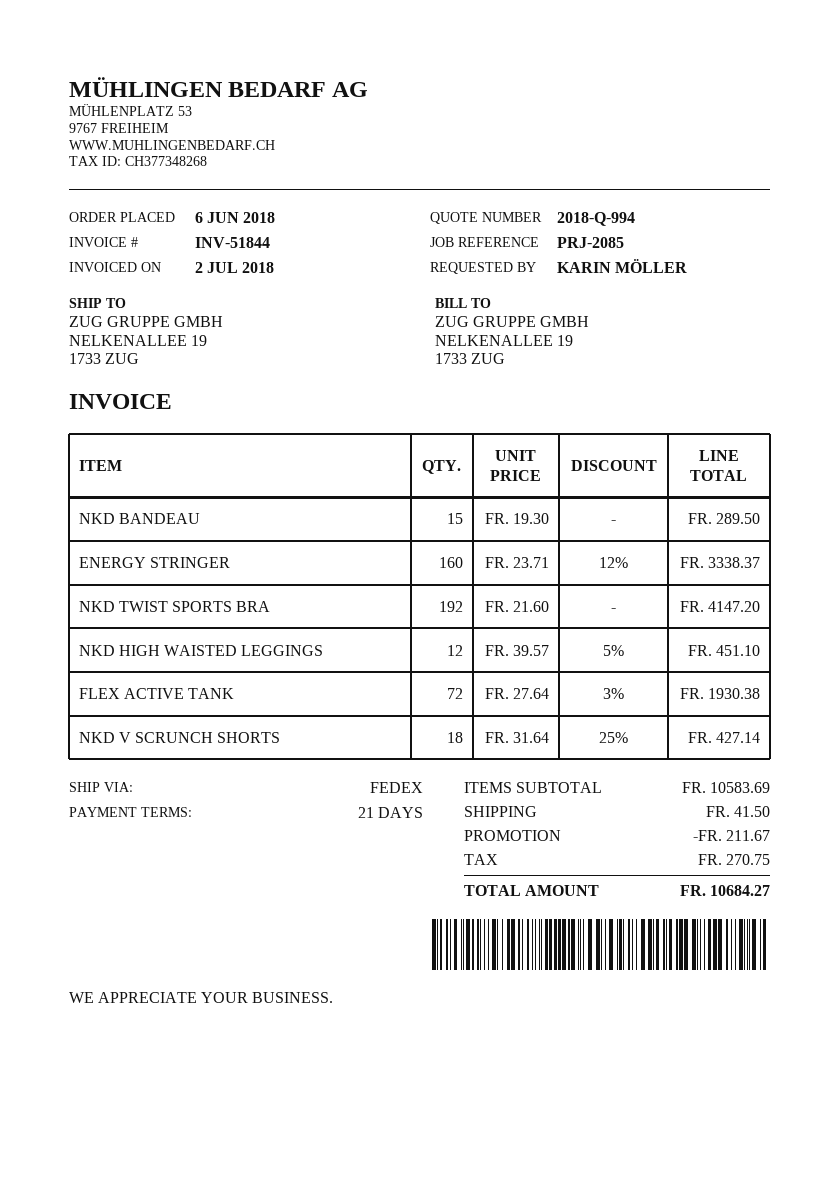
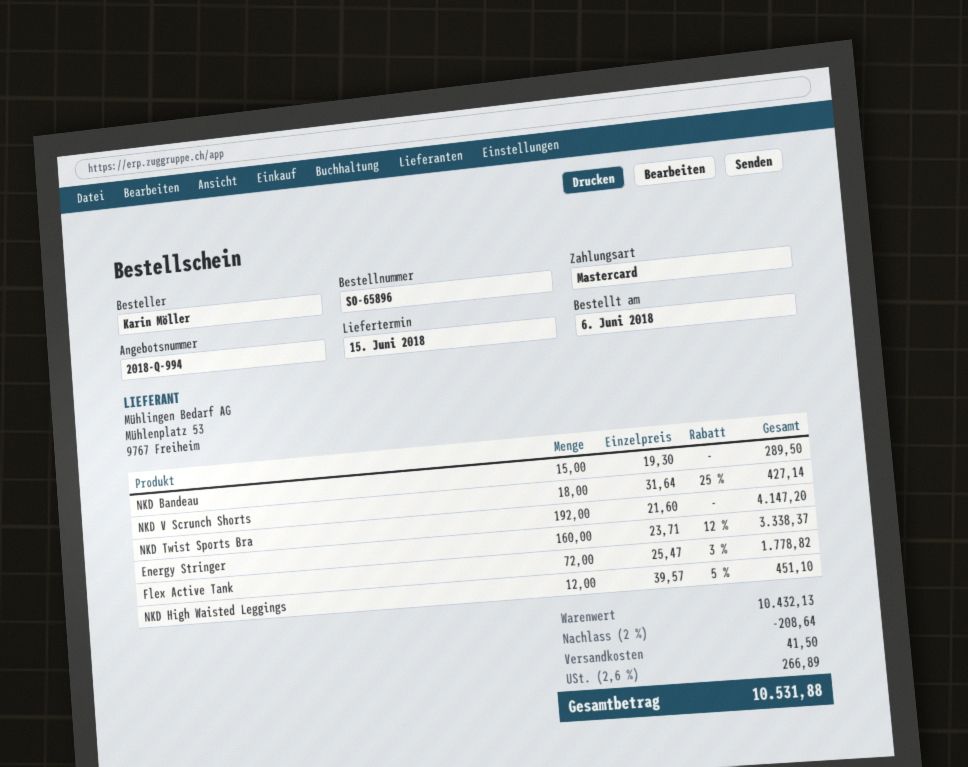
FLEX ACTIVE TANK: 72 x 27.64 - 3% = 1930.38 -> 72 x 25.47 - 3% = 1778.82
subtotal: 10583.69 -> 10432.13
discount: 211.67 -> 208.64
tax: 270.75 -> 266.89
total: 10684.27 -> 10531.88

